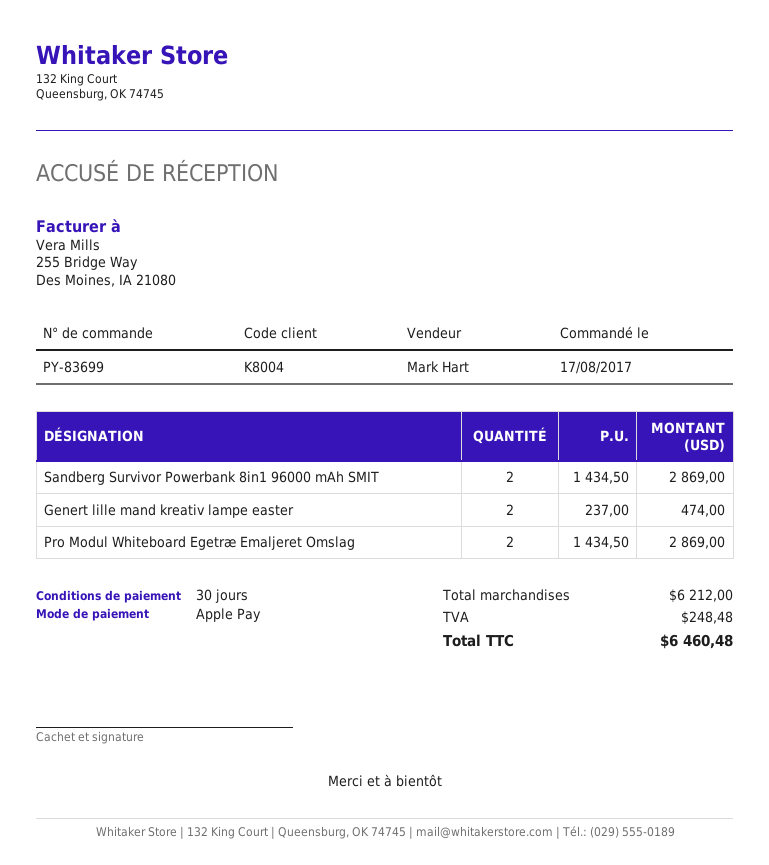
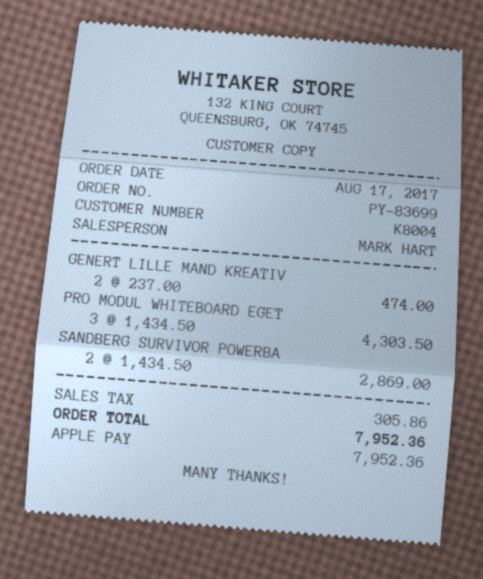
Pro Modul Whiteboard Egetræ Emaljeret Omslag: 2 x 1434.50 = 2869.00 -> 3 x 1434.50 = 4303.50
tax: 248.48 -> 305.86
total: 6460.48 -> 7952.36

